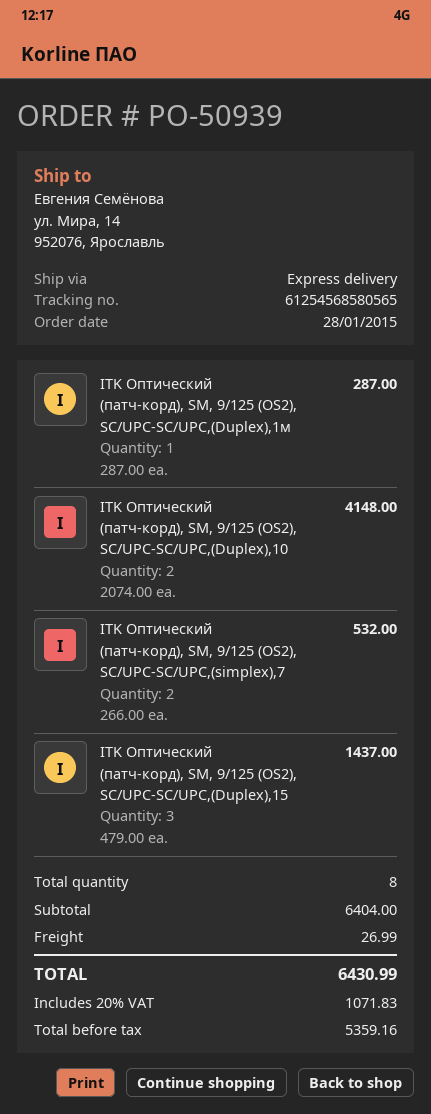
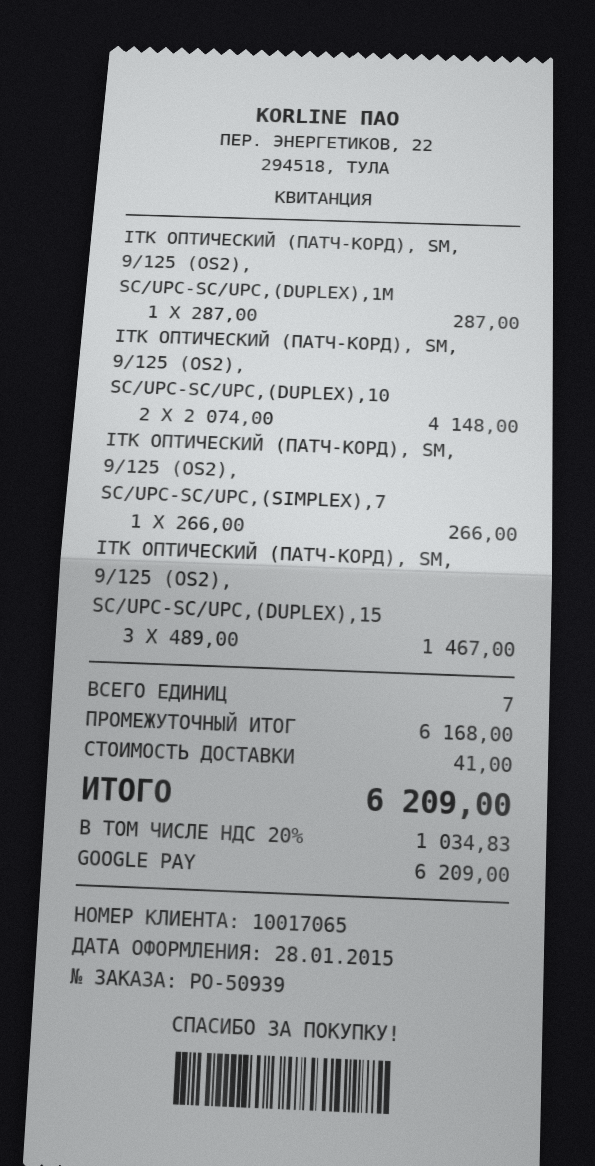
ITK Оптический (патч-корд), SM, 9/125 (OS2), SC/UPC-SC/UPC,(simplex),7: 2 x 266.00 = 532.00 -> 1 x 266.00 = 266.00
ITK Оптический (патч-корд), SM, 9/125 (OS2), SC/UPC-SC/UPC,(Duplex),15: 3 x 479.00 = 1437.00 -> 3 x 489.00 = 1467.00
total quantity: 8 -> 7
subtotal: 6404.00 -> 6168.00
shipping: 26.99 -> 41.00
tax: 20% = 1071.83 -> 20% = 1034.83
total: 6430.99 -> 6209.00

